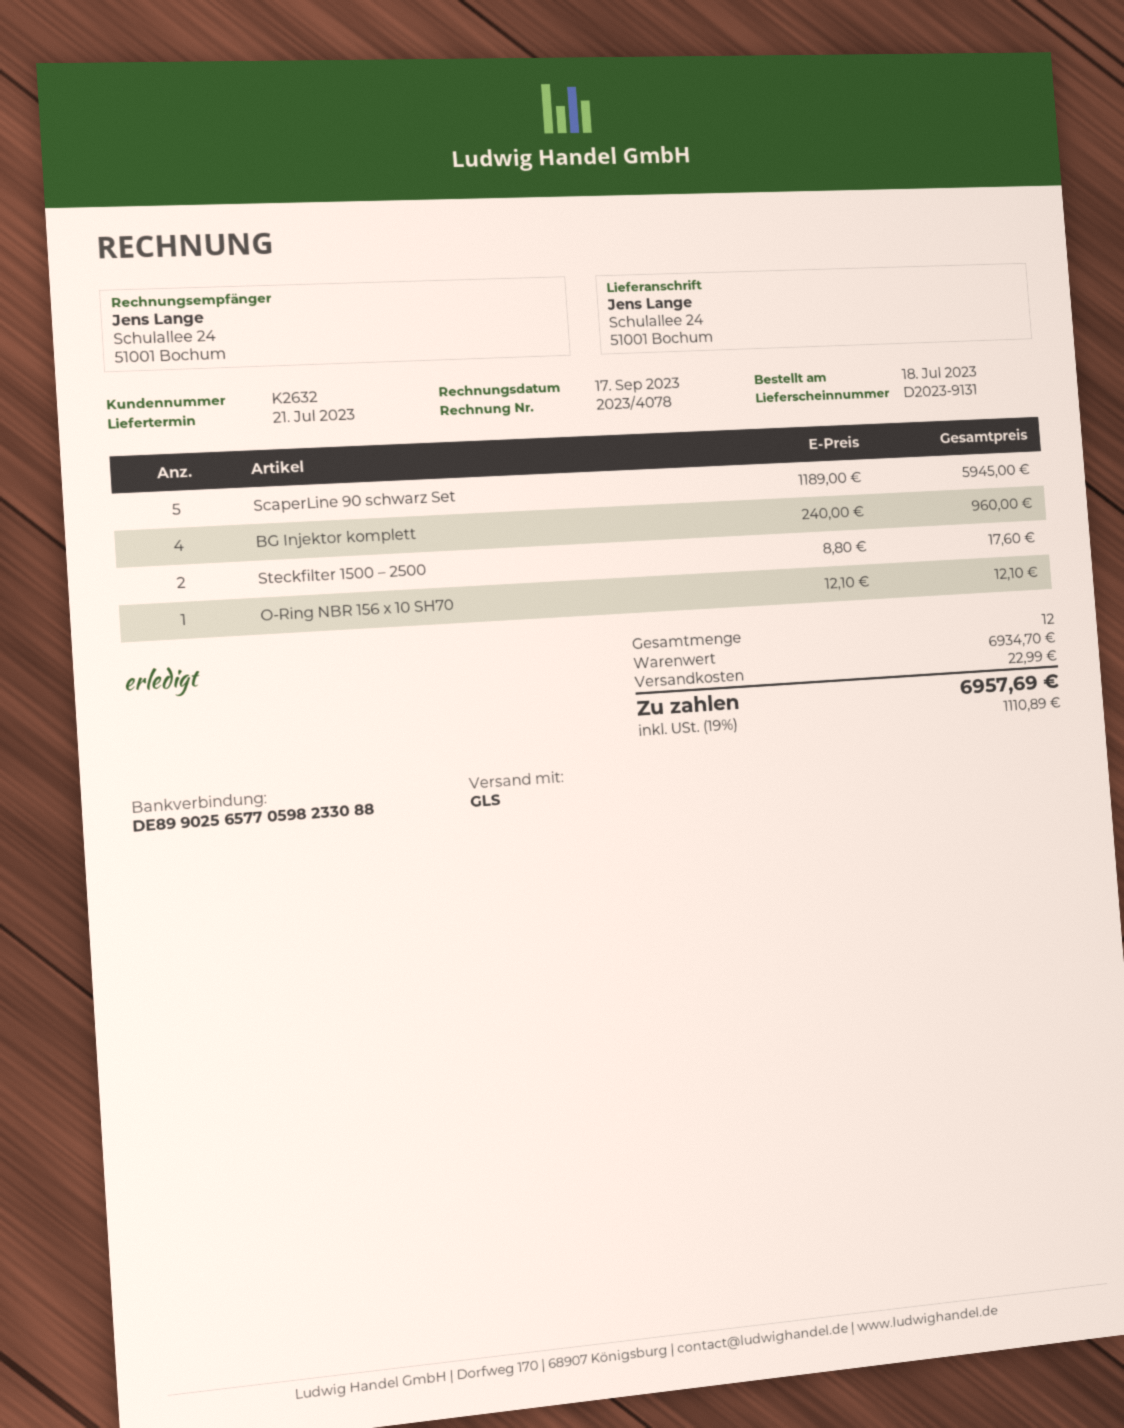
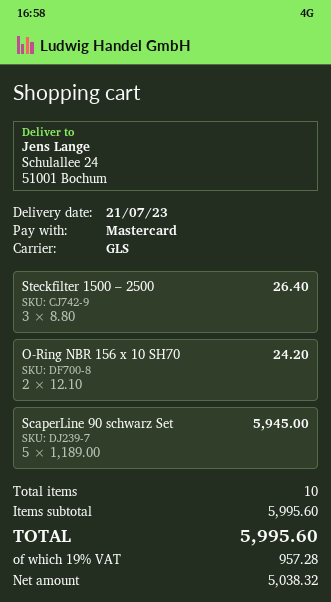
BG Injektor komplett: 4 x 240.00 = 960.00 -> none
Steckfilter 1500 – 2500: 2 x 8.80 = 17.60 -> 3 x 8.80 = 26.40
O-Ring NBR 156 x 10 SH70: 1 x 12.10 = 12.10 -> 2 x 12.10 = 24.20
total quantity: 12 -> 10
subtotal: 6934.70 -> 5995.60
shipping: 22.99 -> none
tax: 19% = 1110.89 -> 19% = 957.28
total: 6957.69 -> 5995.60

